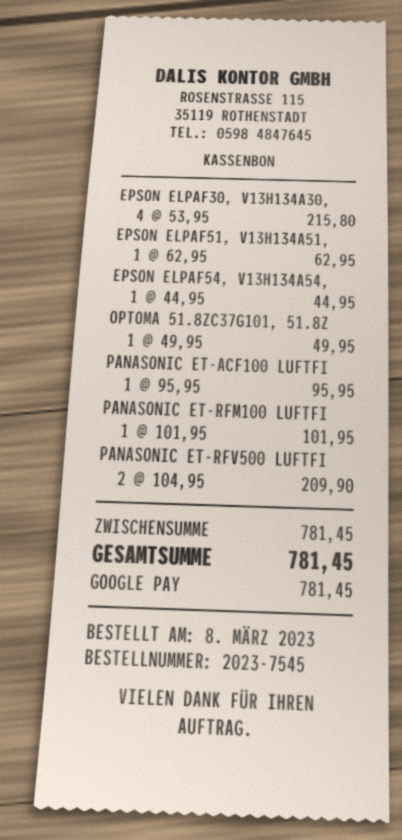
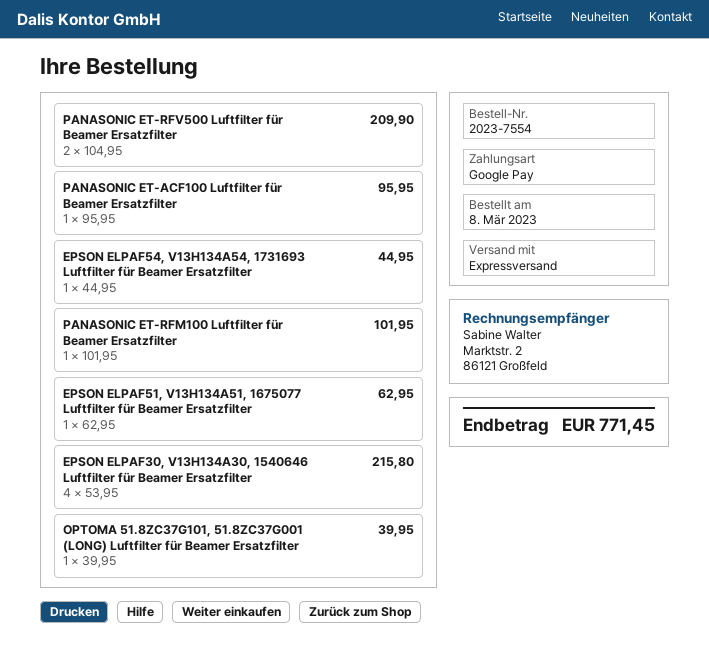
order number: 2023-7545 -> 2023-7554
OPTOMA 51.8ZC37G101, 51.8Z: 1 x 49.95 = 49.95 -> 1 x 39.95 = 39.95
total: 781.45 -> 771.45

